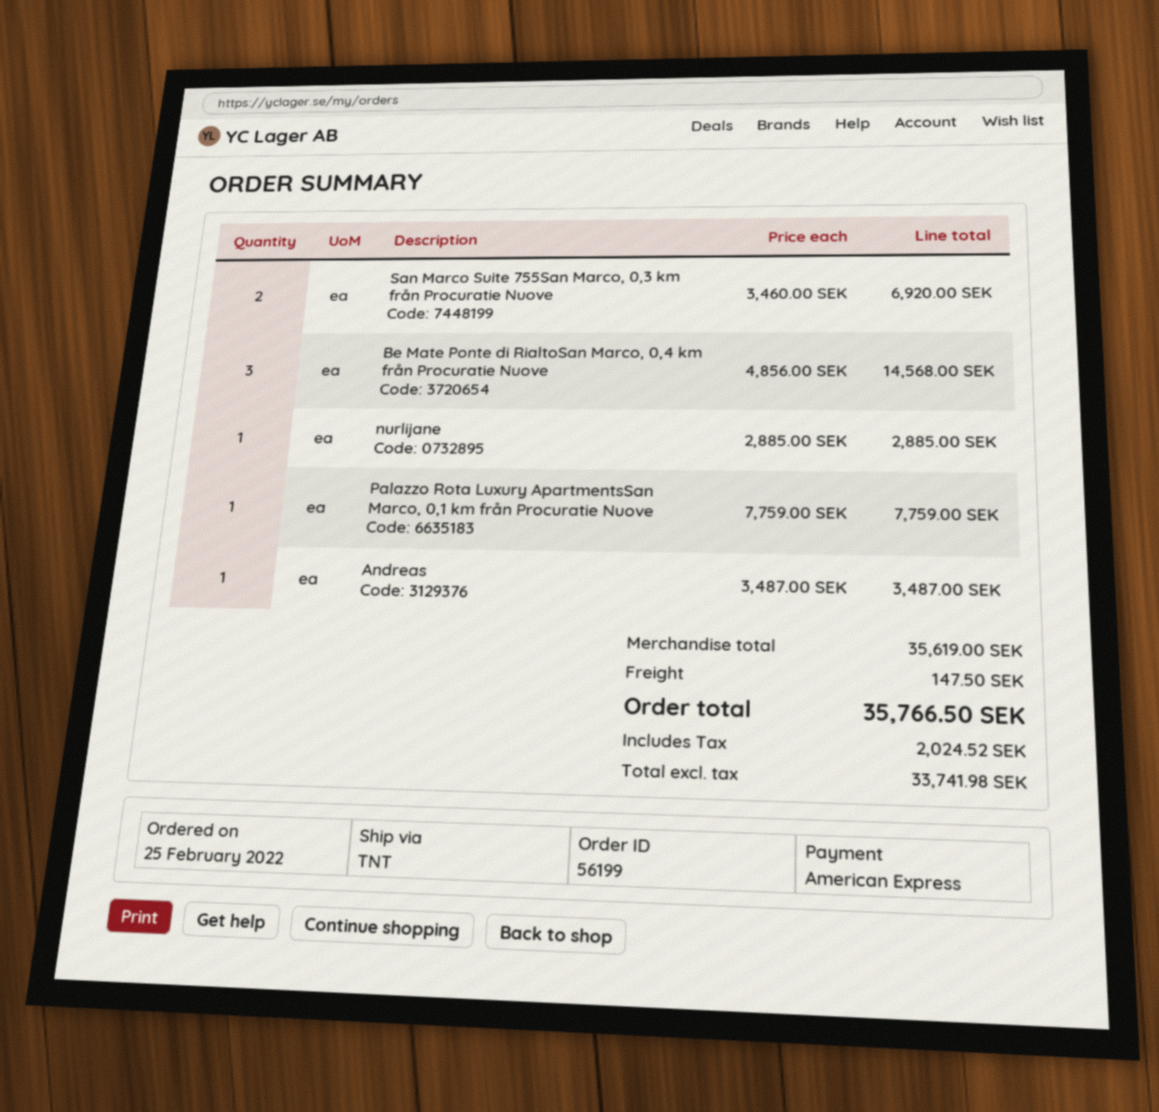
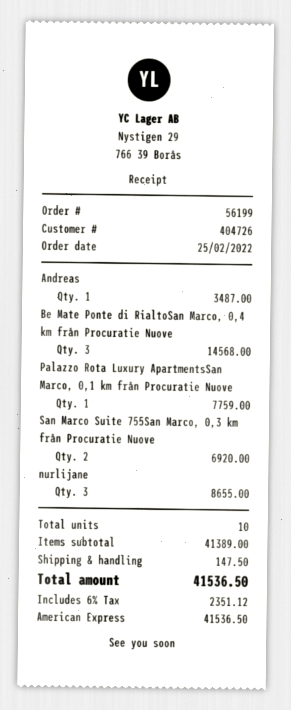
nurlijane: 1 for 2885.00 -> 3 for 8655.00
subtotal: 35619.00 -> 41389.00
tax: 2024.52 -> 2351.12
total: 35766.50 -> 41536.50

